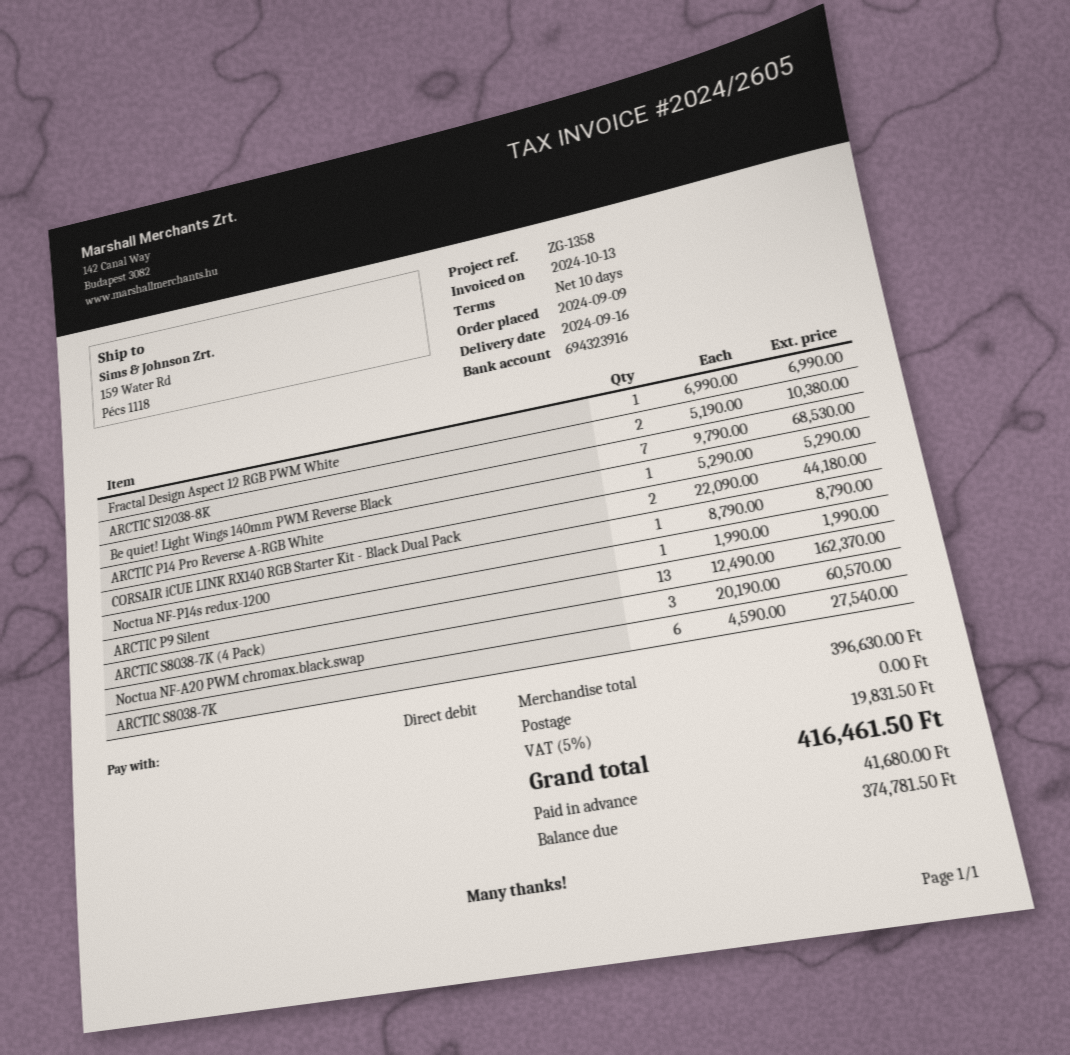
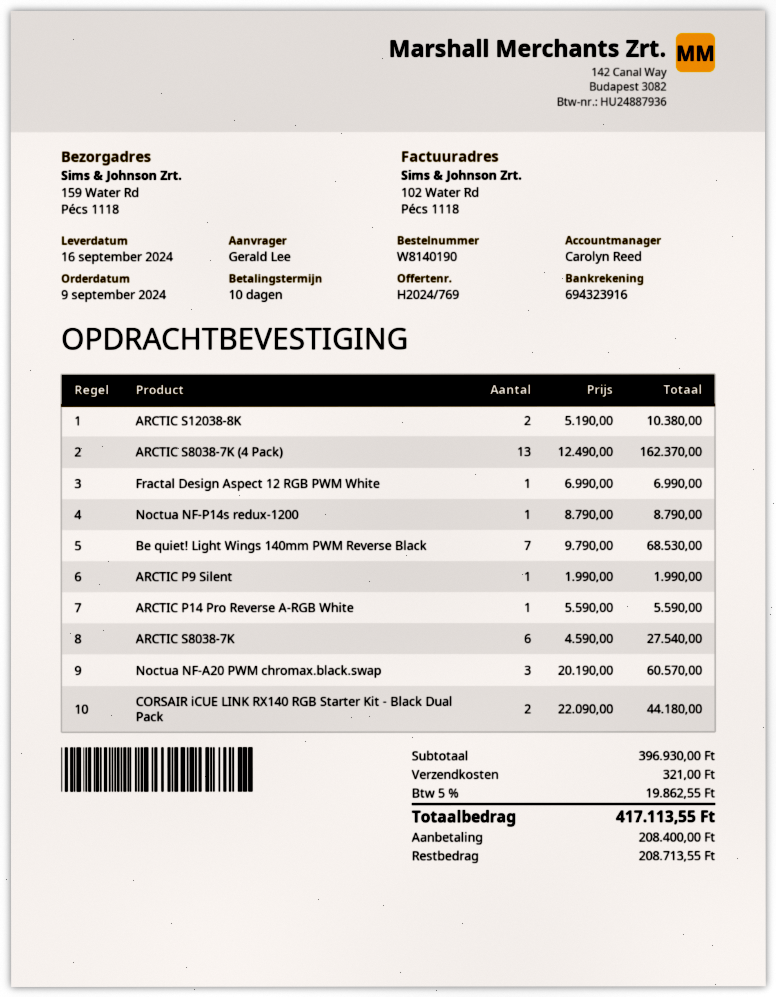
ARCTIC P14 Pro Reverse A-RGB White: 1 x 5290.00 = 5290.00 -> 1 x 5590.00 = 5590.00
subtotal: 396630.00 -> 396930.00
shipping: 0.00 -> 321.00
tax: 5% = 19831.50 -> 5% = 19862.55
total: 416461.50 -> 417113.55
deposit: 41680.00 -> 208400.00
balance: 374781.50 -> 208713.55

